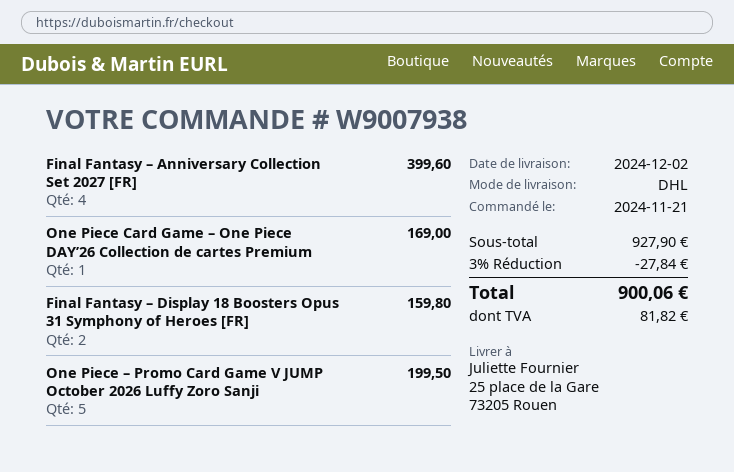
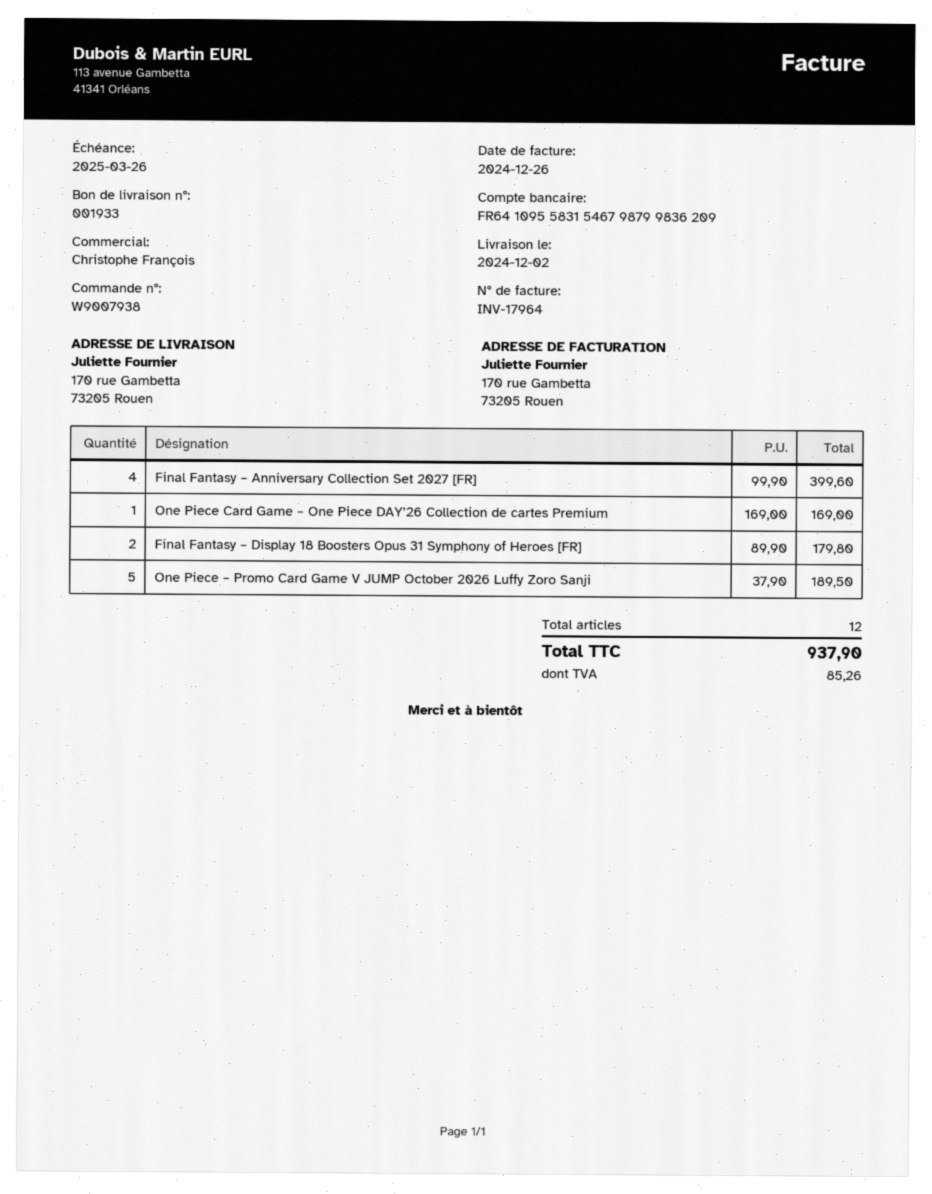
ship to: 25 place de la Gare, 73205 Rouen -> 170 rue Gambetta, 73205 Rouen
Final Fantasy – Display 18 Boosters Opus 31 Symphony of Heroes [FR]: 2 for 159.80 -> 2 for 179.80
One Piece – Promo Card Game V JUMP October 2026 Luffy Zoro Sanji: 5 for 199.50 -> 5 for 189.50
discount: 3% = 27.84 -> none
tax: 81.82 -> 85.26
total: 900.06 -> 937.90

